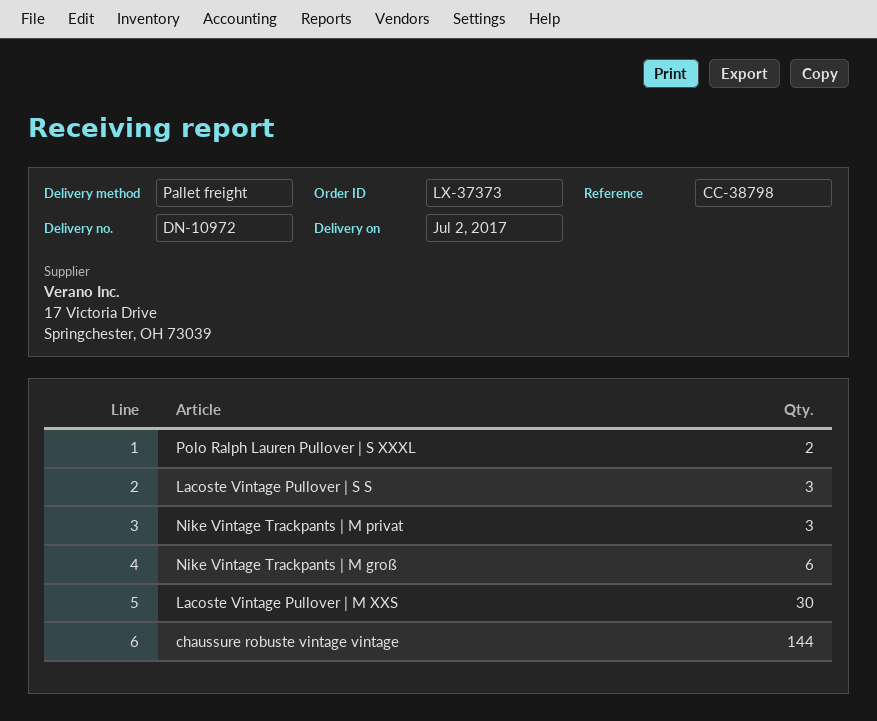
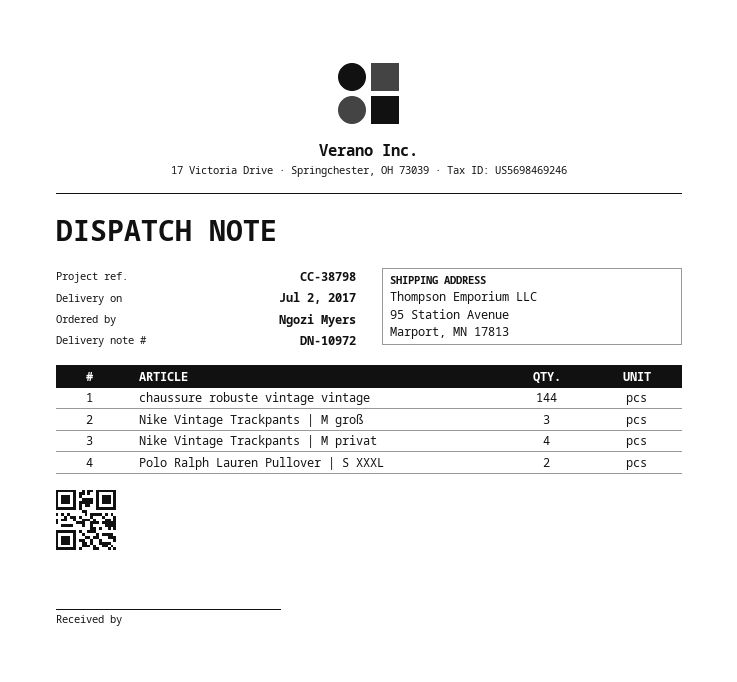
Lacoste Vintage Pullover | S S: 3 -> none
Nike Vintage Trackpants | M privat: 3 -> 4
Nike Vintage Trackpants | M groß: 6 -> 3
Lacoste Vintage Pullover | M XXS: 30 -> none

